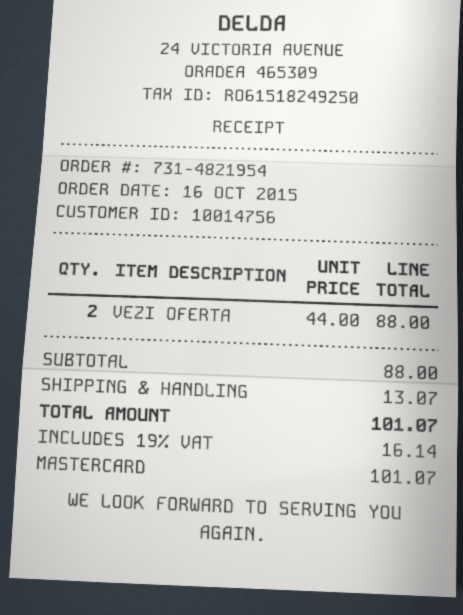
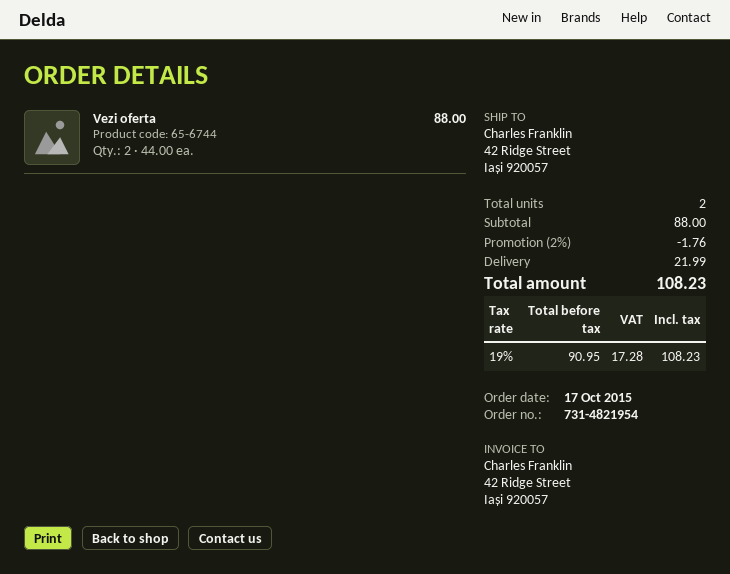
order date: 2015-10-16 -> 2015-10-17
discount: none -> 2% = 1.76
shipping: 13.07 -> 21.99
tax: 19% = 16.14 -> 19% = 17.28
total: 101.07 -> 108.23

